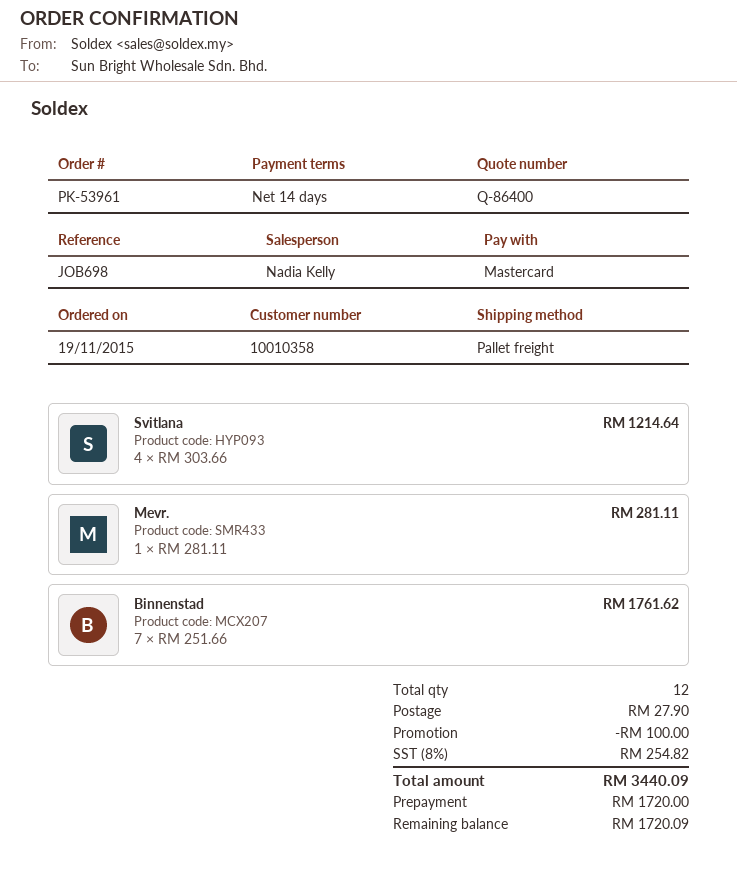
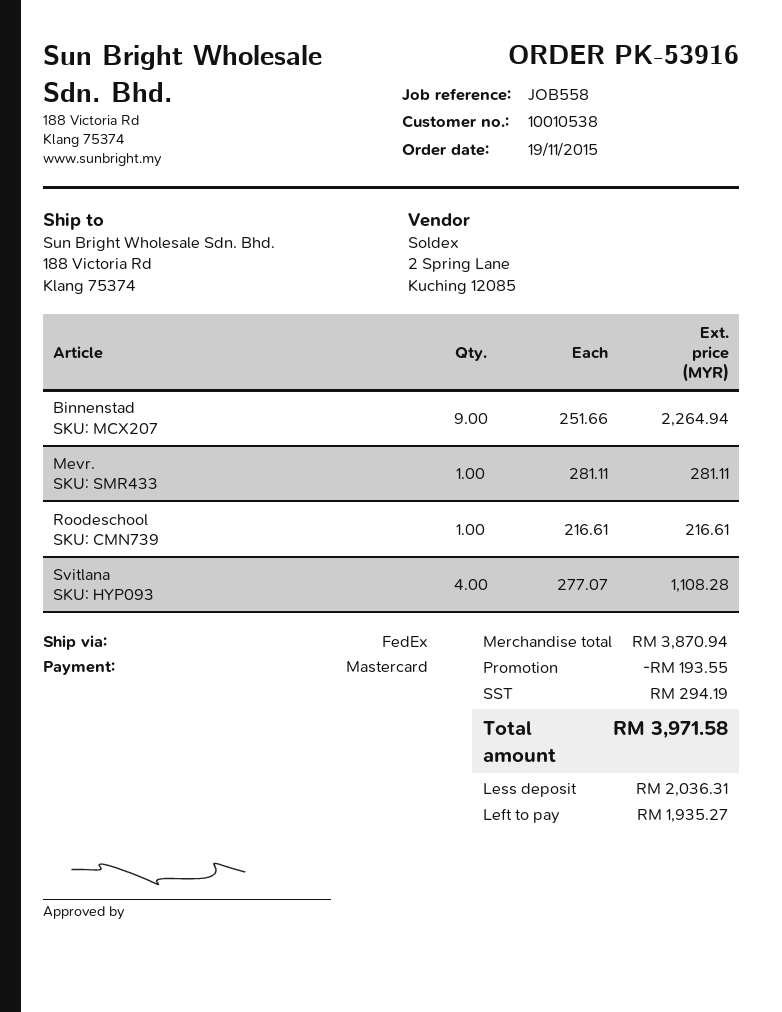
order number: PK-53961 -> PK-53916
customer number: 10010358 -> 10010538
reference: JOB698 -> JOB558
shipping method: pallet freight -> FedEx
Svitlana: 4 x 303.66 = 1214.64 -> 4 x 277.07 = 1108.28
Binnenstad: 7 x 251.66 = 1761.62 -> 9 x 251.66 = 2264.94
Roodeschool: none -> 1 x 216.61 = 216.61
discount: 100.00 -> 193.55
shipping: 27.90 -> none
tax: 254.82 -> 294.19
total: 3440.09 -> 3971.58
deposit: 1720.00 -> 2036.31
balance: 1720.09 -> 1935.27

